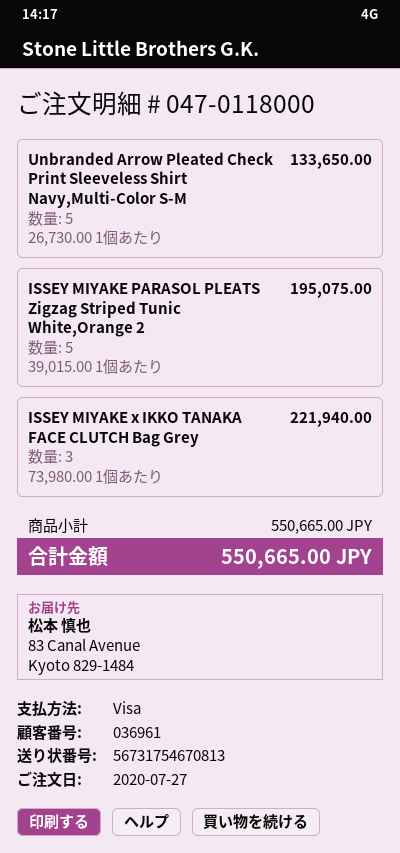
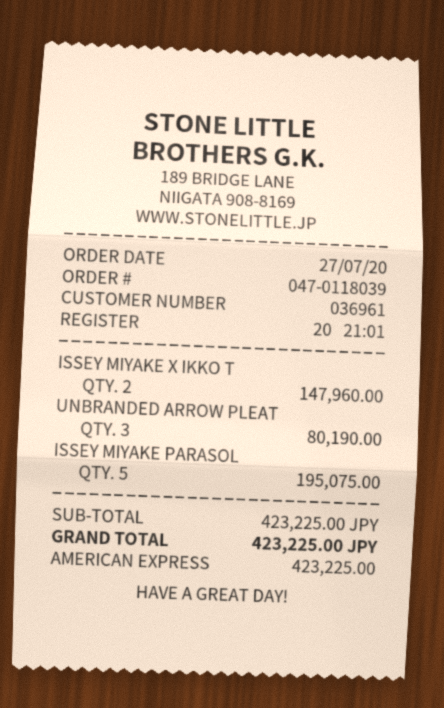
order number: 047-0118000 -> 047-0118039
payment method: Visa -> American Express
Unbranded Arrow Pleated Check Print Sleeveless Shirt Navy,Multi-Color S-M: 5 for 133650.00 -> 3 for 80190.00
ISSEY MIYAKE x IKKO TANAKA FACE CLUTCH Bag Grey: 3 for 221940.00 -> 2 for 147960.00
subtotal: 550665.00 -> 423225.00
total: 550665.00 -> 423225.00

